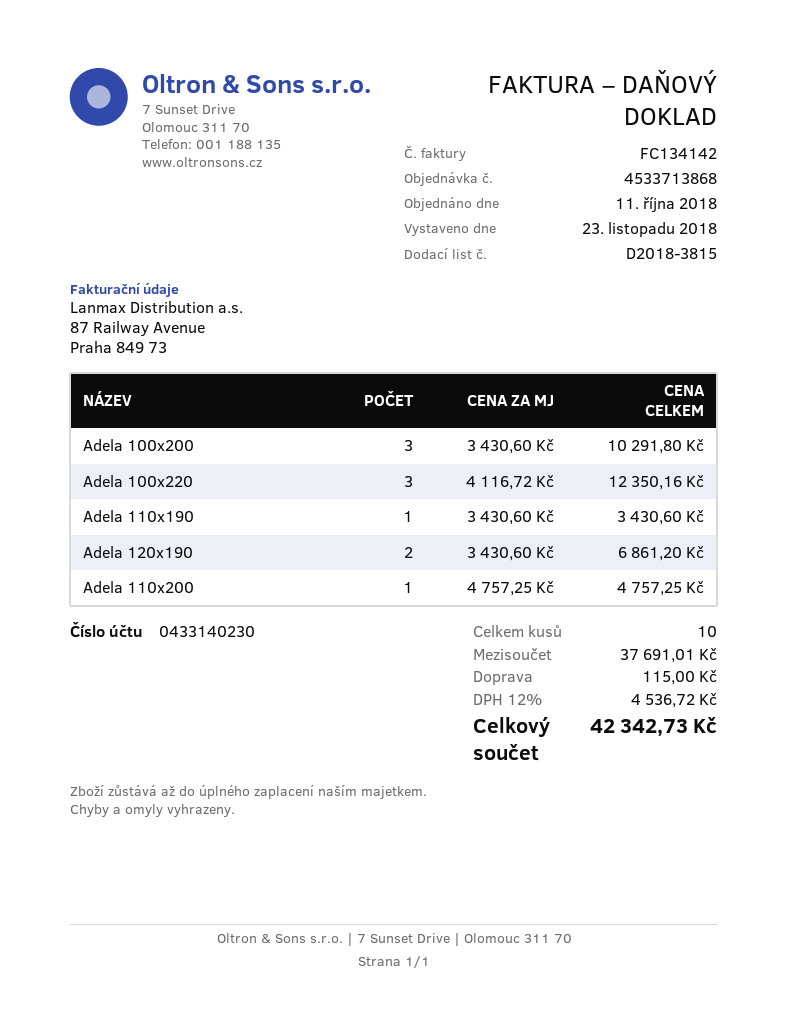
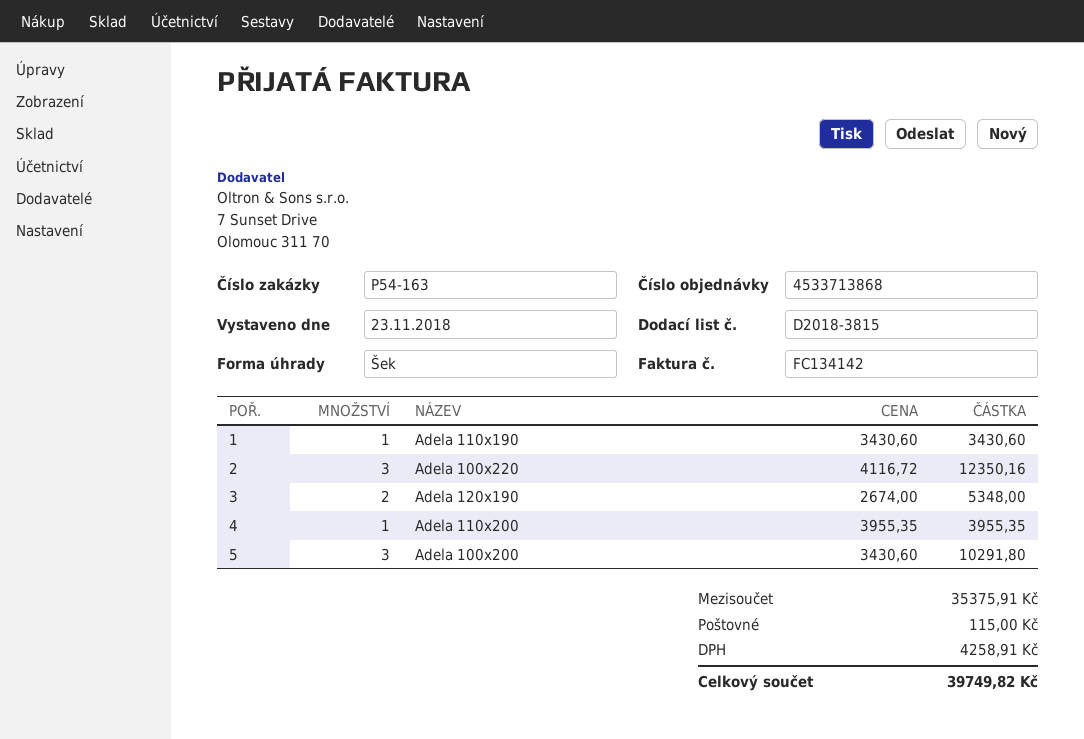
Adela 120x190: 2 x 3430.60 = 6861.20 -> 2 x 2674.00 = 5348.00
Adela 110x200: 1 x 4757.25 = 4757.25 -> 1 x 3955.35 = 3955.35
subtotal: 37691.01 -> 35375.91
tax: 4536.72 -> 4258.91
total: 42342.73 -> 39749.82

